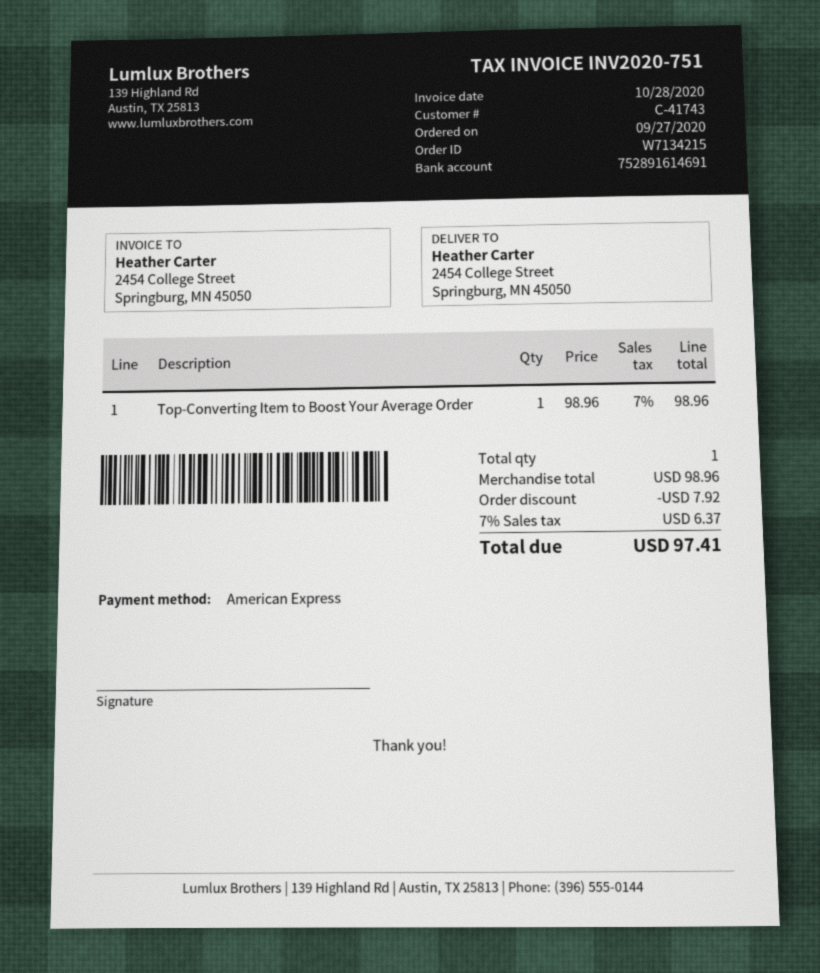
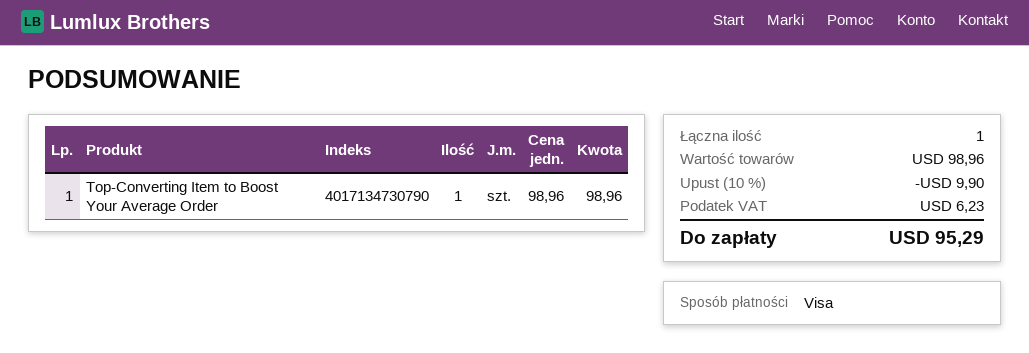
payment method: American Express -> Visa
discount: 7.92 -> 9.90
tax: 6.37 -> 6.23
total: 97.41 -> 95.29

